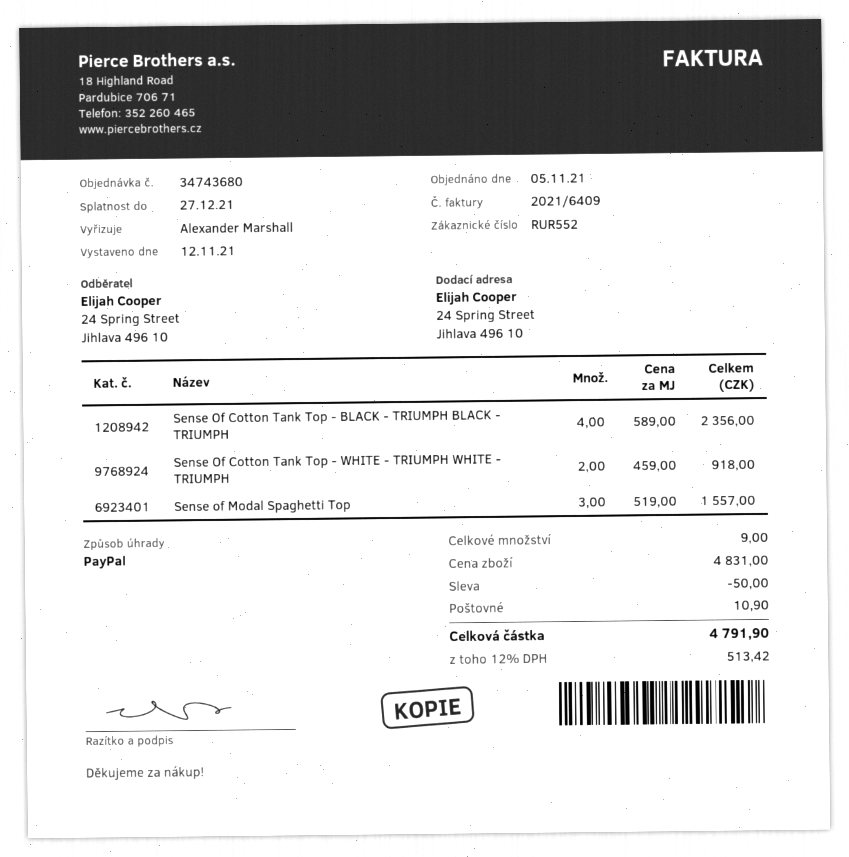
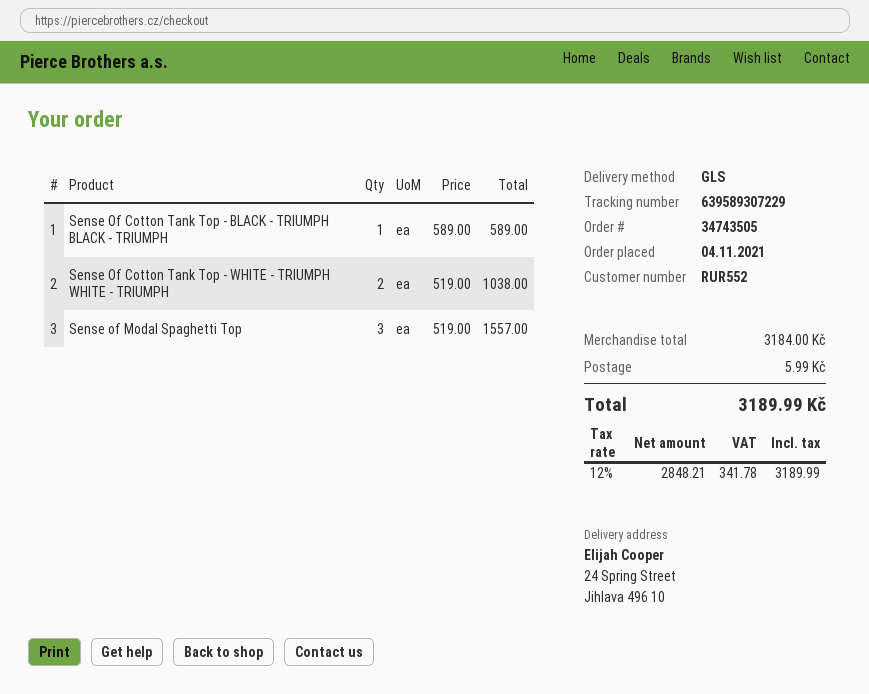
order number: 34743680 -> 34743505
order date: 2021-11-05 -> 2021-11-04
Sense Of Cotton Tank Top - BLACK - TRIUMPH BLACK - TRIUMPH: 4 x 589.00 = 2356.00 -> 1 x 589.00 = 589.00
Sense Of Cotton Tank Top - WHITE - TRIUMPH WHITE - TRIUMPH: 2 x 459.00 = 918.00 -> 2 x 519.00 = 1038.00
subtotal: 4831.00 -> 3184.00
discount: 50.00 -> none
shipping: 10.90 -> 5.99
tax: 12% = 513.42 -> 12% = 341.78
total: 4791.90 -> 3189.99

